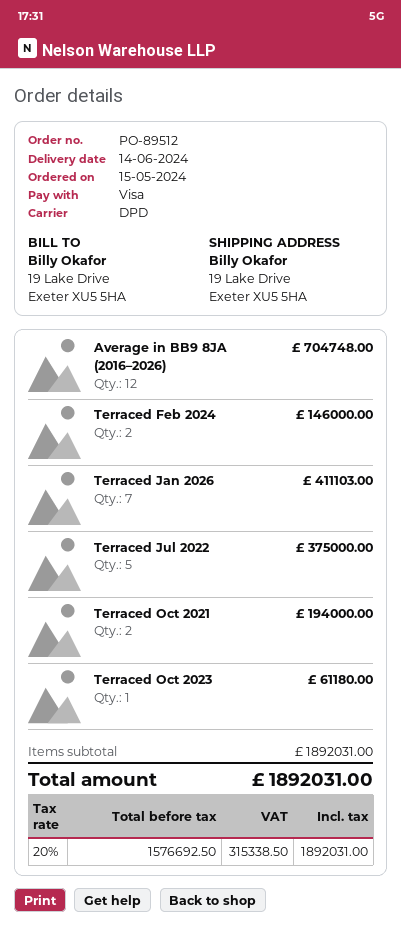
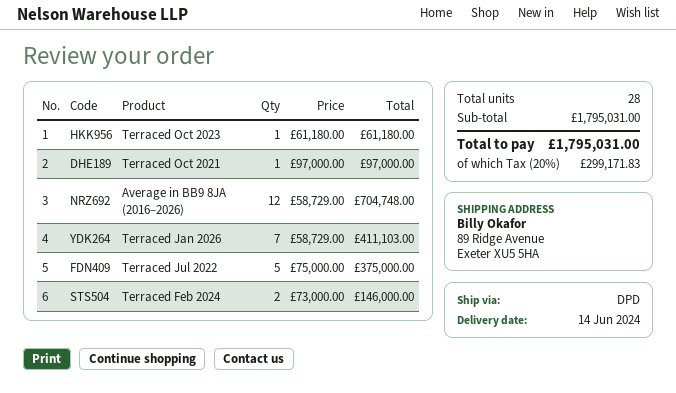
ship to: 19 Lake Drive, Exeter XU5 5HA -> 89 Ridge Avenue, Exeter XU5 5HA
Terraced Oct 2021: 2 for 194000.00 -> 1 for 97000.00
subtotal: 1892031.00 -> 1795031.00
tax: 20% = 315338.50 -> 20% = 299171.83
total: 1892031.00 -> 1795031.00

